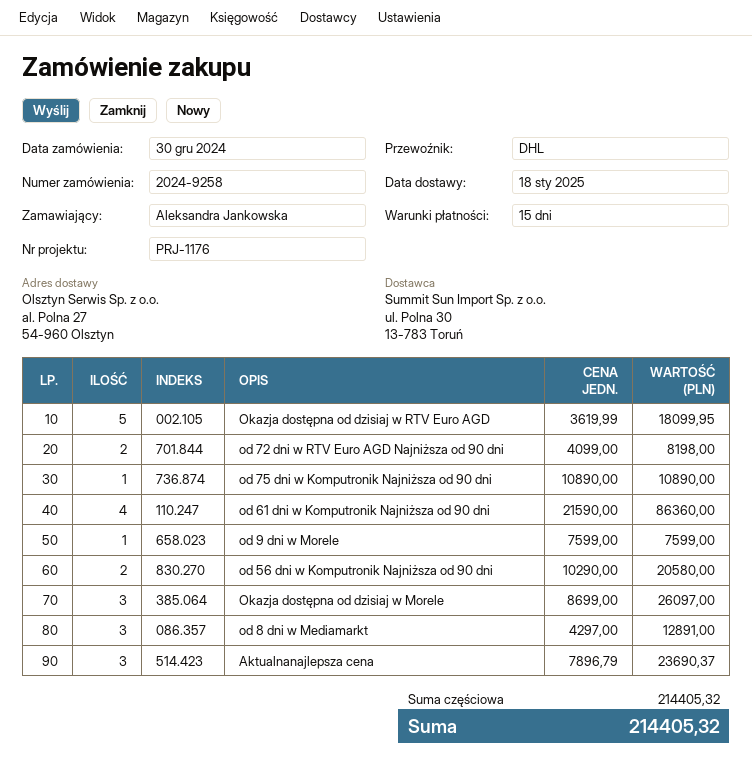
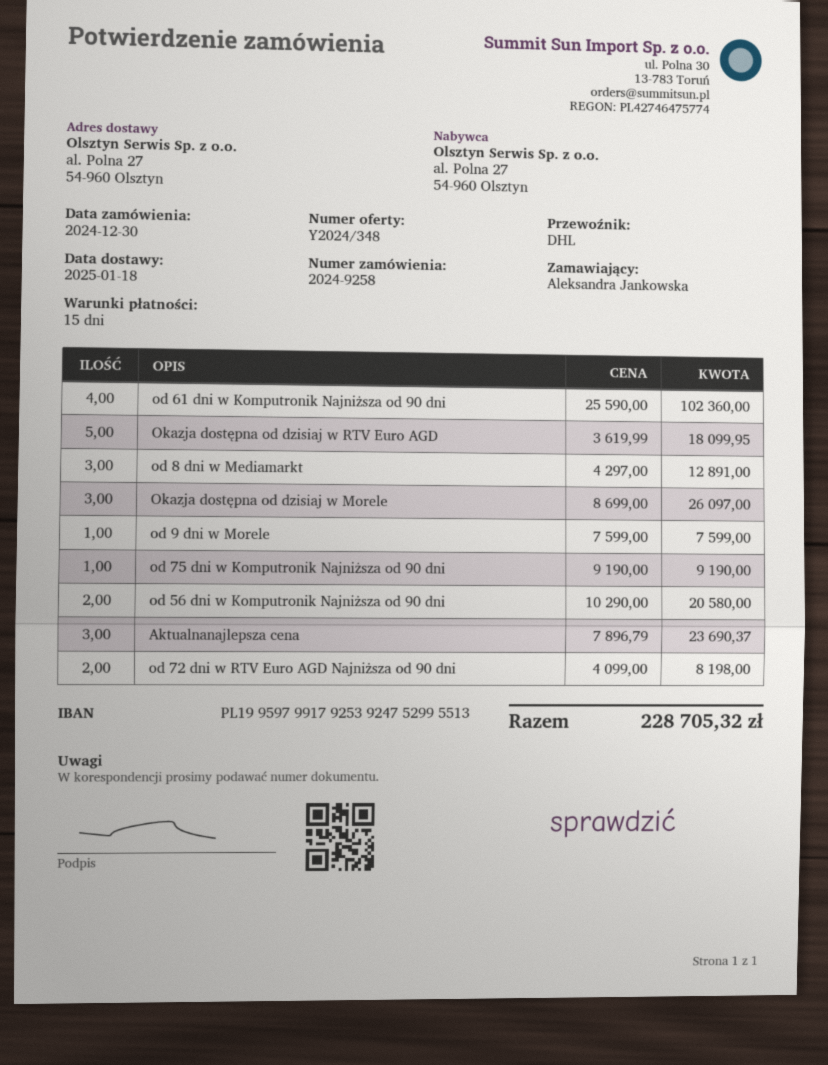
od 75 dni w Komputronik Najniższa od 90 dni: 1 x 10890.00 = 10890.00 -> 1 x 9190.00 = 9190.00
od 61 dni w Komputronik Najniższa od 90 dni: 4 x 21590.00 = 86360.00 -> 4 x 25590.00 = 102360.00
total: 214405.32 -> 228705.32

